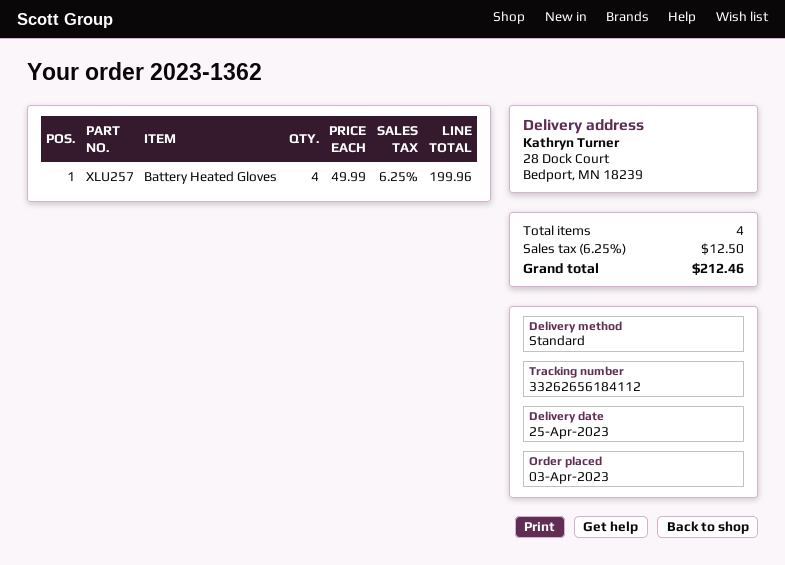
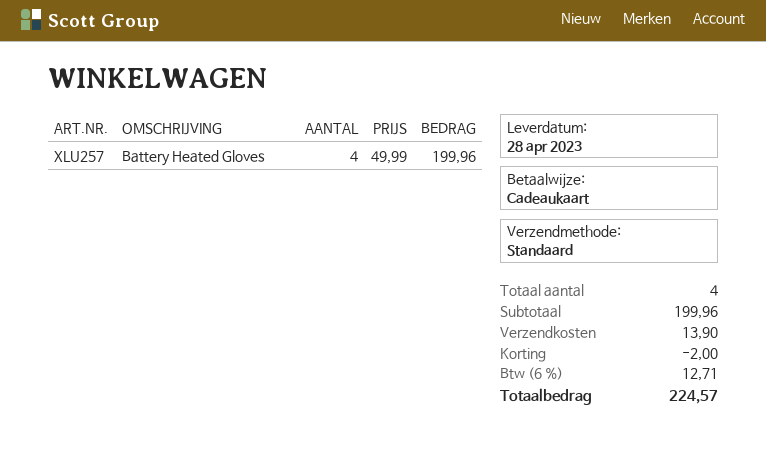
delivery date: 2023-04-25 -> 2023-04-28
discount: none -> 2.00
shipping: none -> 13.90
tax: 6.25% = 12.50 -> 6% = 12.71
total: 212.46 -> 224.57

